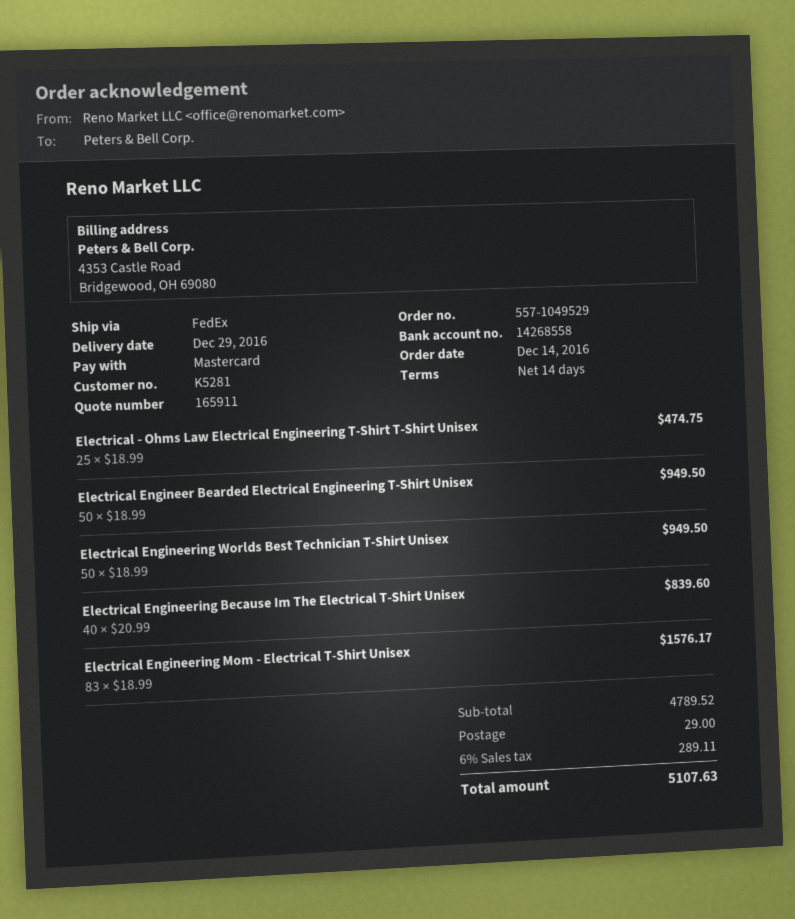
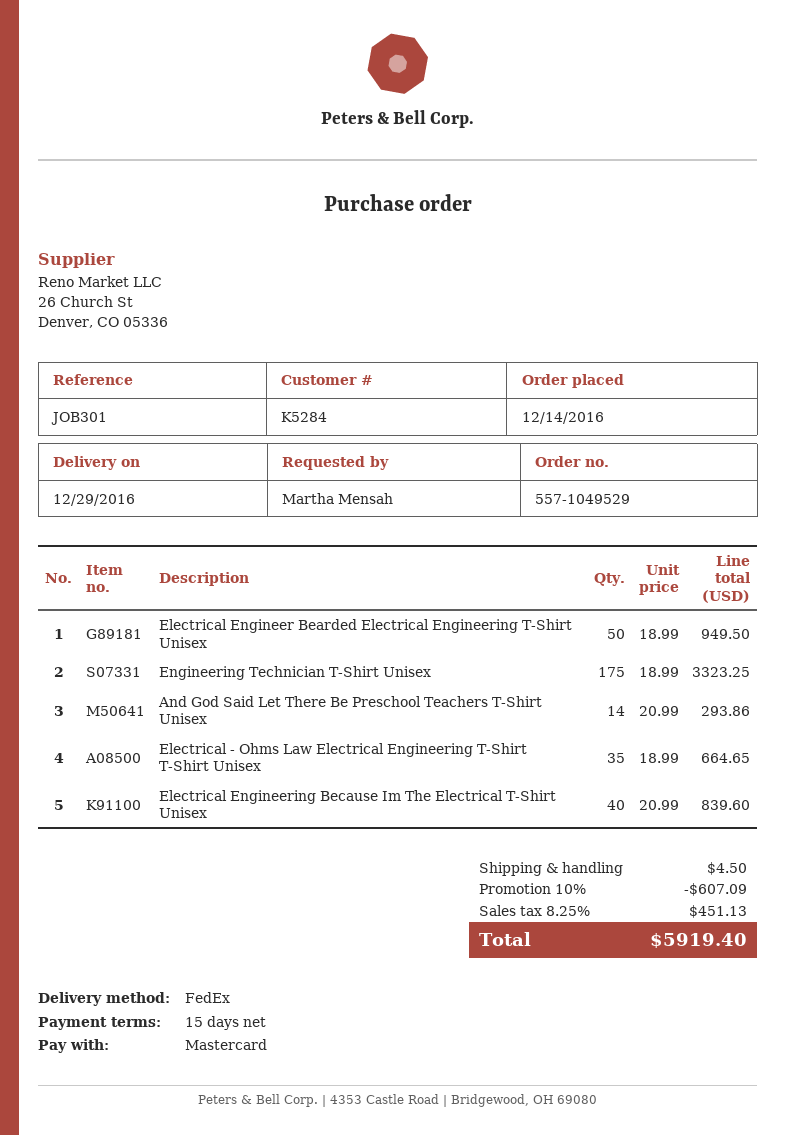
payment terms: 14 days -> 15 days
customer number: K5281 -> K5284
Electrical - Ohms Law Electrical Engineering T-Shirt T-Shirt Unisex: 25 x 18.99 = 474.75 -> 35 x 18.99 = 664.65
Electrical Engineering Worlds Best Technician T-Shirt Unisex: 50 x 18.99 = 949.50 -> none
Electrical Engineering Mom - Electrical T-Shirt Unisex: 83 x 18.99 = 1576.17 -> none
Engineering Technician T-Shirt Unisex: none -> 175 x 18.99 = 3323.25
And God Said Let There Be Preschool Teachers T-Shirt Unisex: none -> 14 x 20.99 = 293.86
discount: none -> 10% = 607.09
shipping: 29.00 -> 4.50
tax: 6% = 289.11 -> 8.25% = 451.13
total: 5107.63 -> 5919.40

